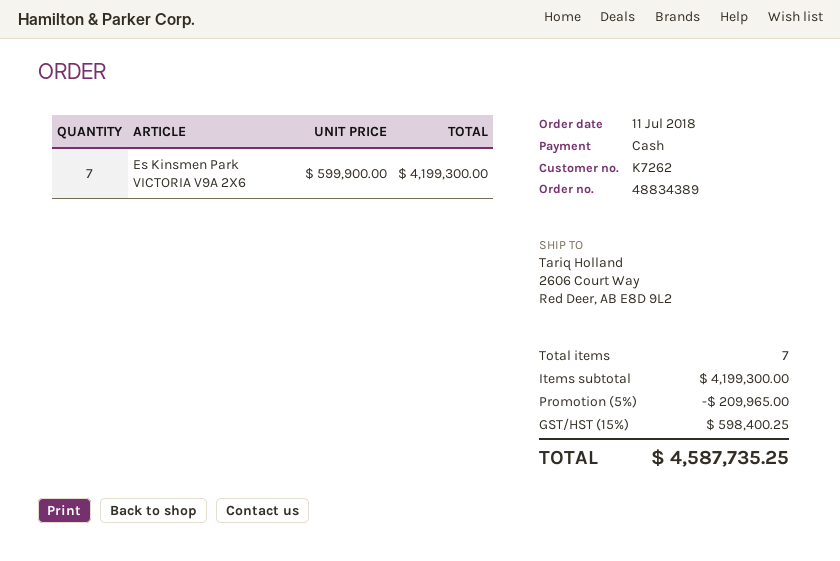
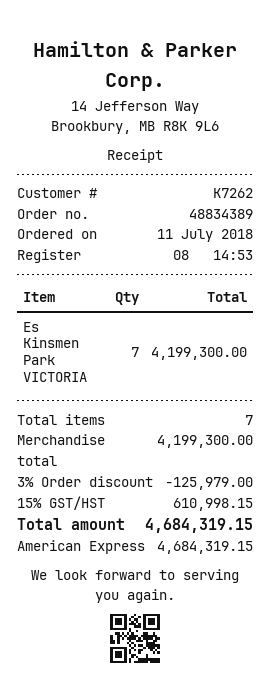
payment method: cash -> American Express
discount: 5% = 209965.00 -> 3% = 125979.00
tax: 15% = 598400.25 -> 15% = 610998.15
total: 4587735.25 -> 4684319.15

